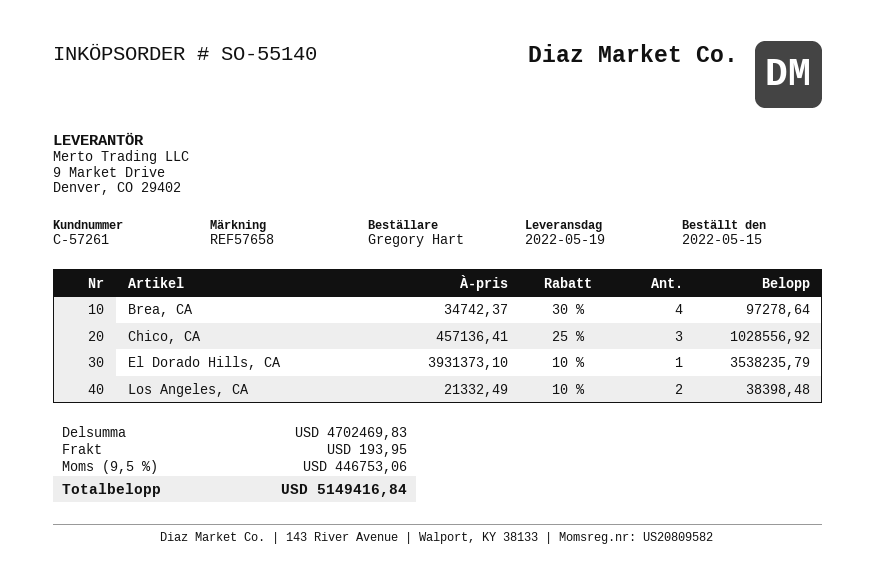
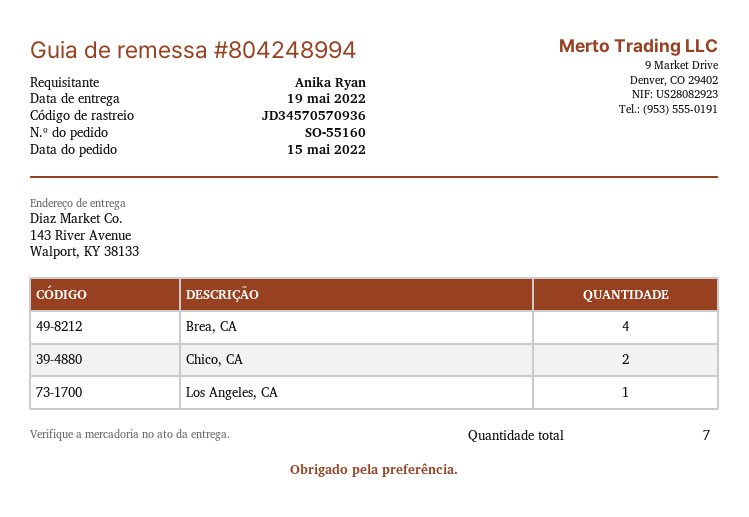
order number: SO-55140 -> SO-55160
ordered by: Gregory Hart -> Anika Ryan
Chico, CA: 3 -> 2
El Dorado Hills, CA: 1 -> none
Los Angeles, CA: 2 -> 1

